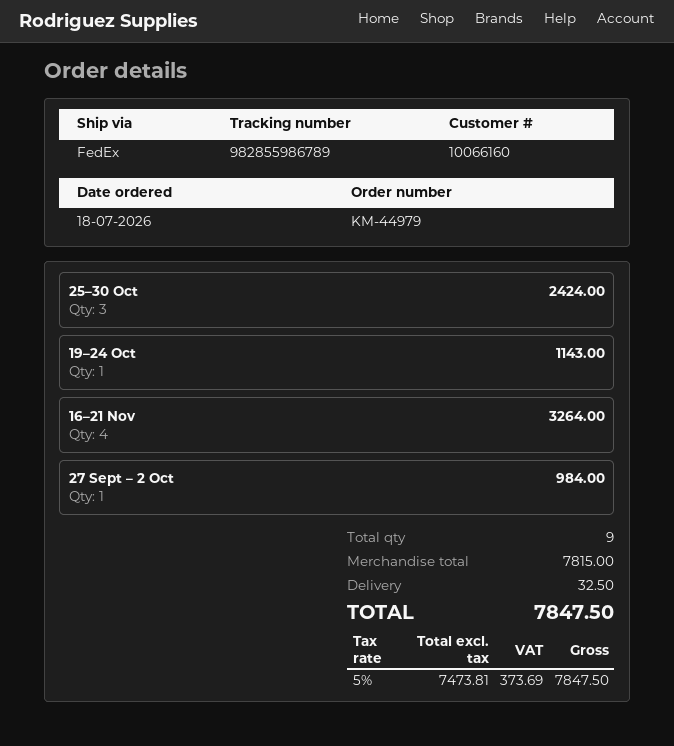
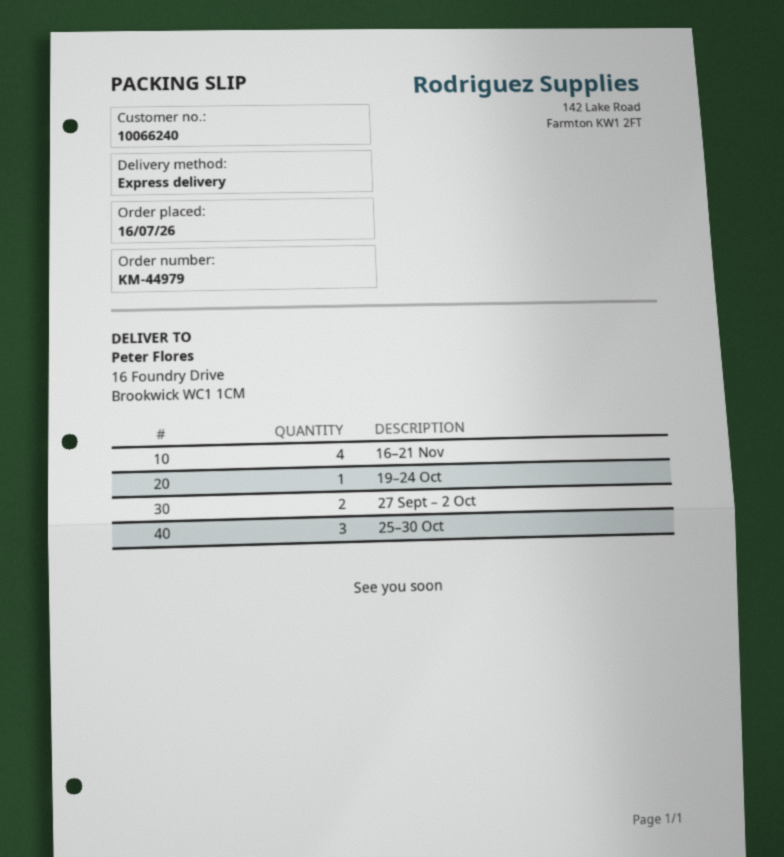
order date: 2026-07-18 -> 2026-07-16
customer number: 10066160 -> 10066240
shipping method: FedEx -> express
27 Sept – 2 Oct: 1 -> 2

